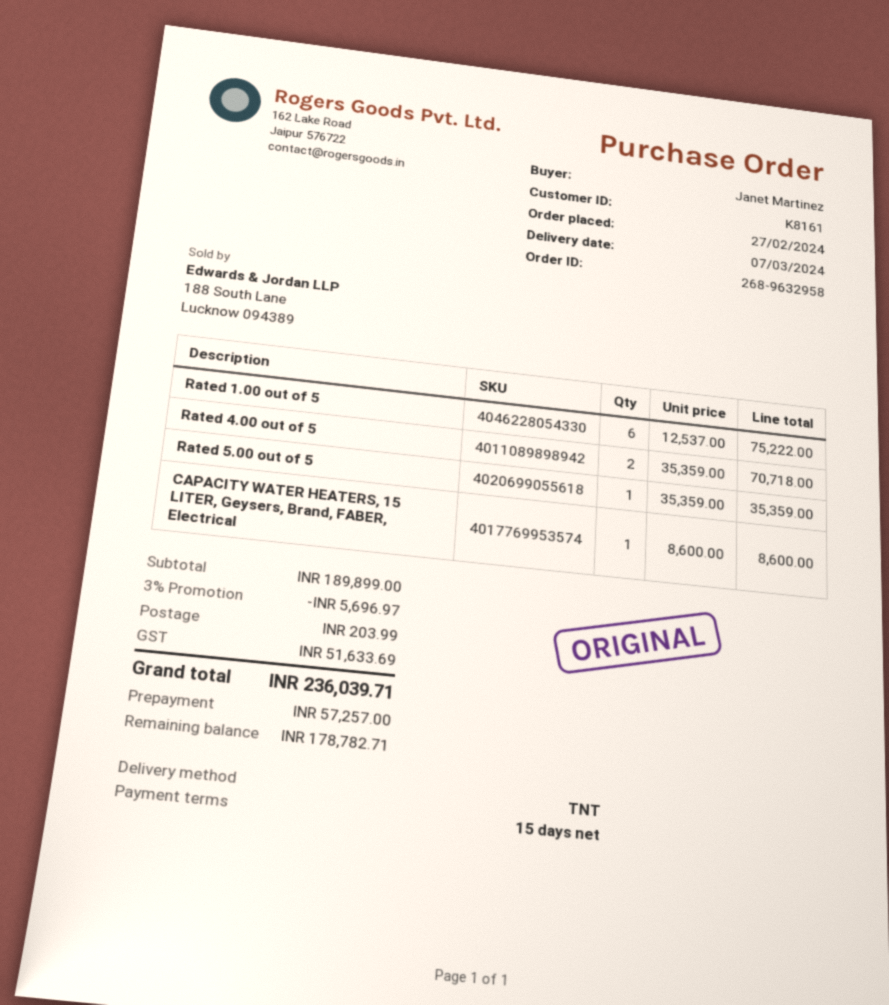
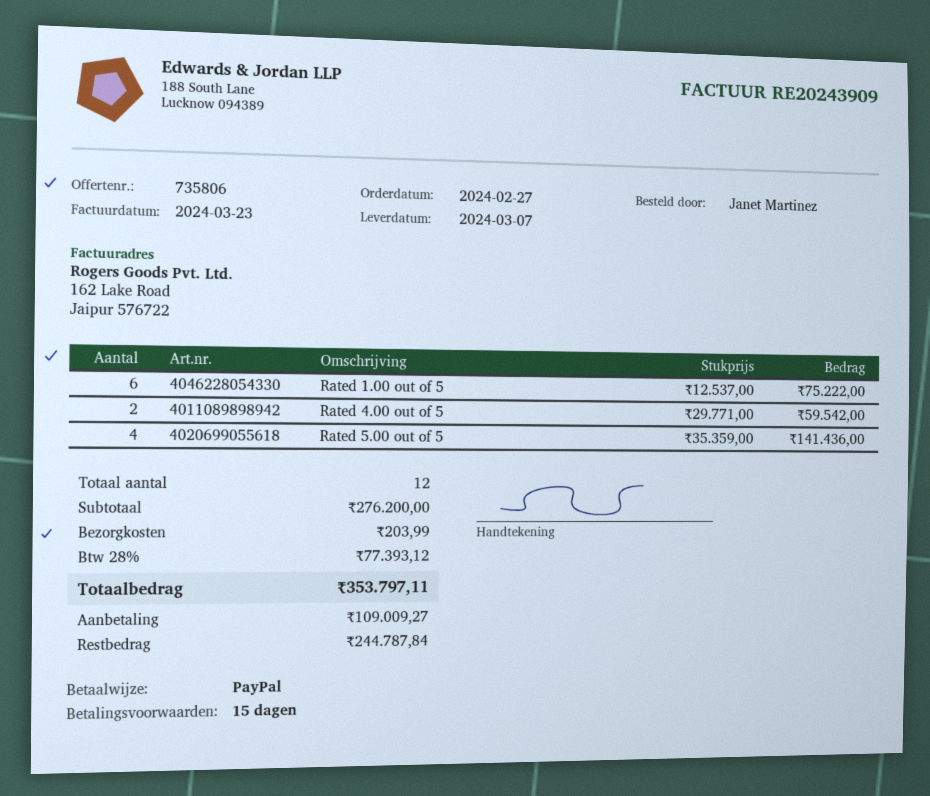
Rated 4.00 out of 5: 2 x 35359.00 = 70718.00 -> 2 x 29771.00 = 59542.00
Rated 5.00 out of 5: 1 x 35359.00 = 35359.00 -> 4 x 35359.00 = 141436.00
CAPACITY WATER HEATERS, 15 LITER, Geysers, Brand, FABER, Electrical: 1 x 8600.00 = 8600.00 -> none
subtotal: 189899.00 -> 276200.00
discount: 3% = 5696.97 -> none
tax: 51633.69 -> 77393.12
total: 236039.71 -> 353797.11
deposit: 57257.00 -> 109009.27
balance: 178782.71 -> 244787.84

